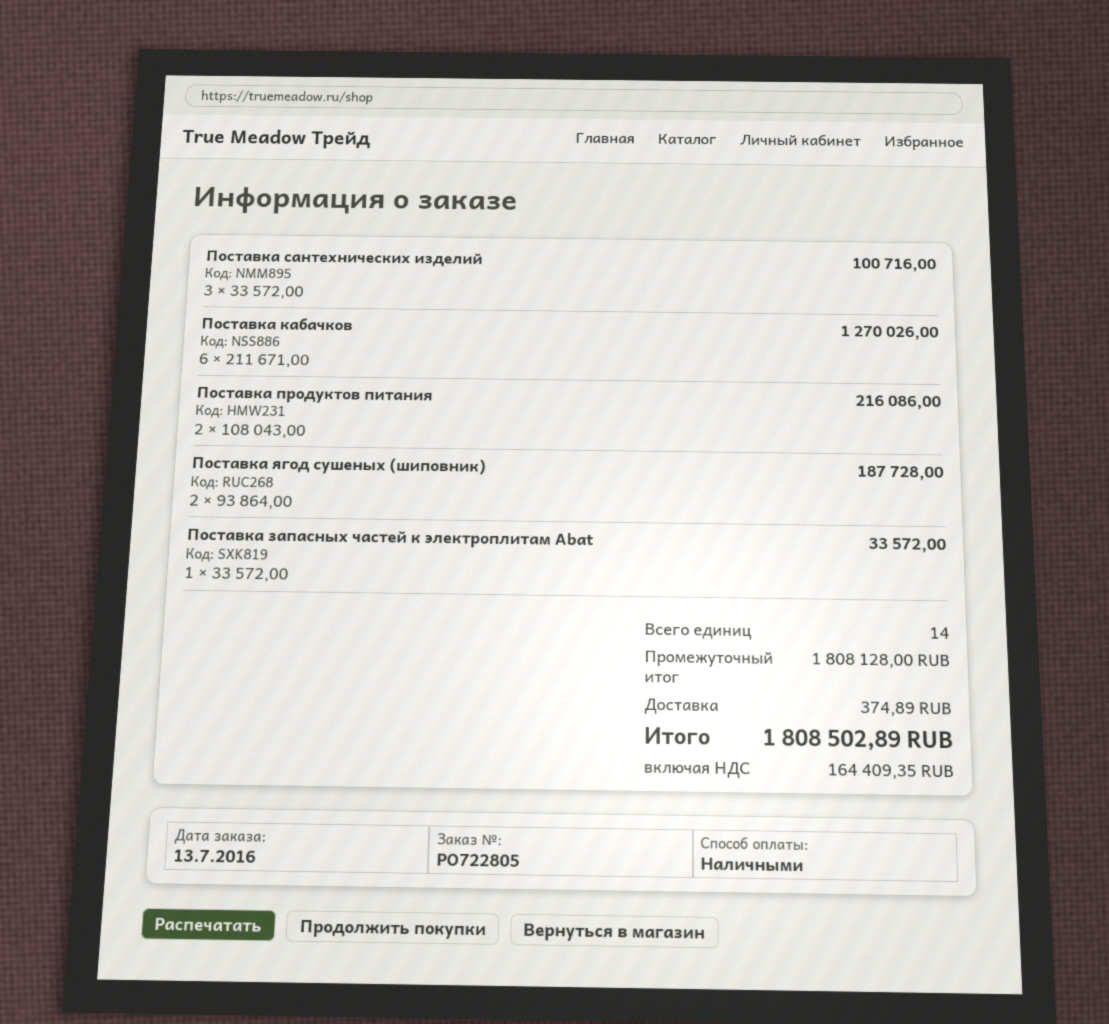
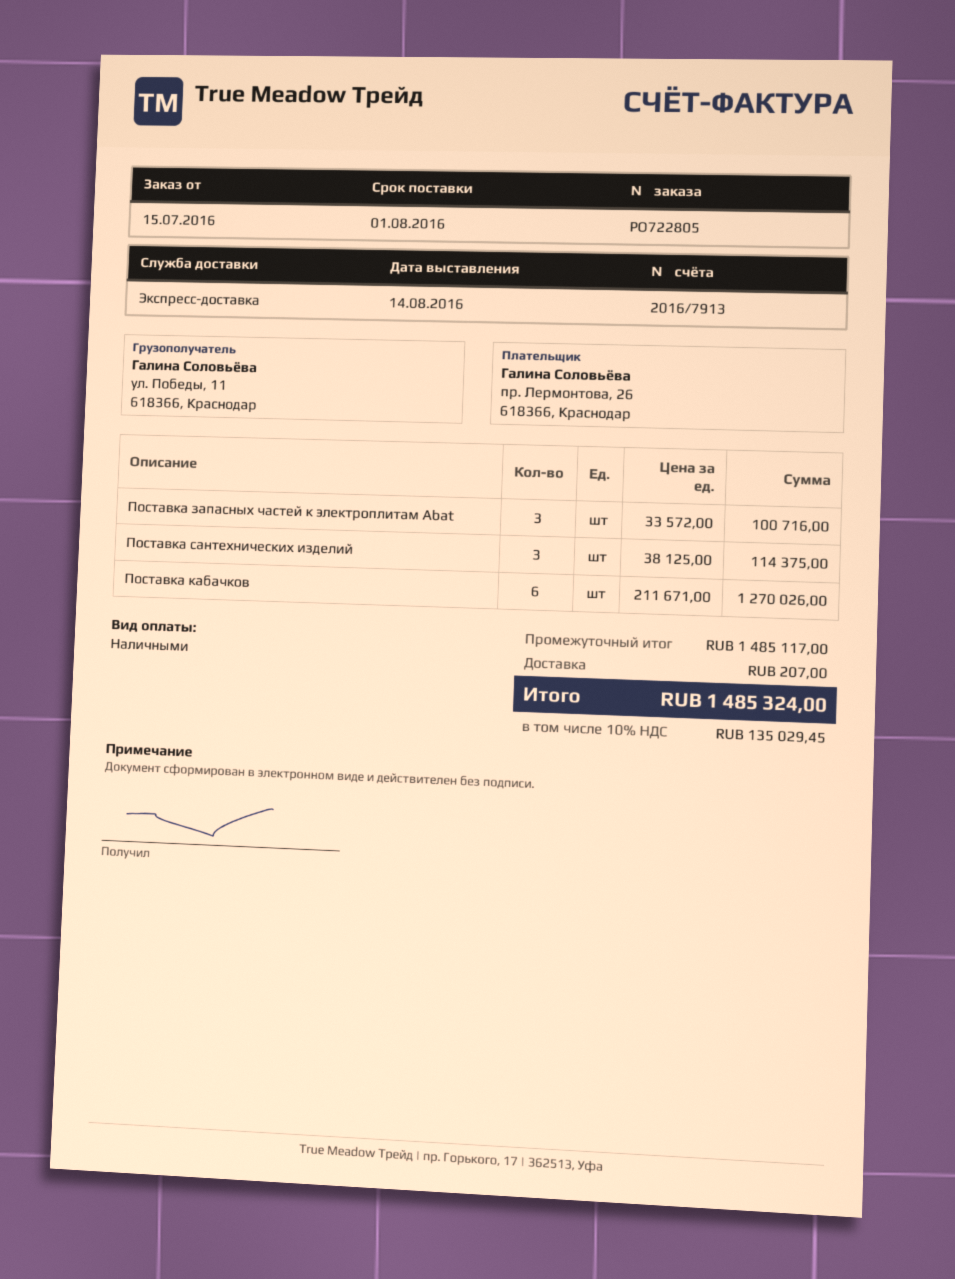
order date: 2016-07-13 -> 2016-07-15
Поставка сантехнических изделий: 3 x 33572.00 = 100716.00 -> 3 x 38125.00 = 114375.00
Поставка продуктов питания: 2 x 108043.00 = 216086.00 -> none
Поставка ягод сушеных (шиповник): 2 x 93864.00 = 187728.00 -> none
Поставка запасных частей к электроплитам Abat: 1 x 33572.00 = 33572.00 -> 3 x 33572.00 = 100716.00
subtotal: 1808128.00 -> 1485117.00
shipping: 374.89 -> 207.00
tax: 164409.35 -> 135029.45
total: 1808502.89 -> 1485324.00

